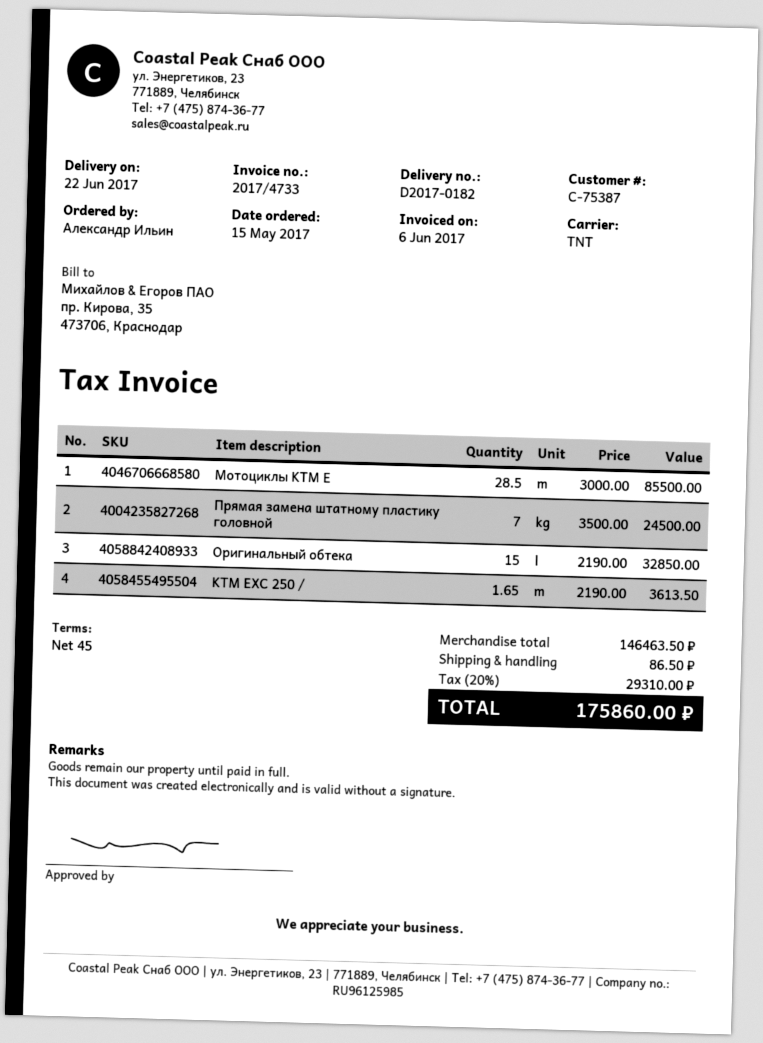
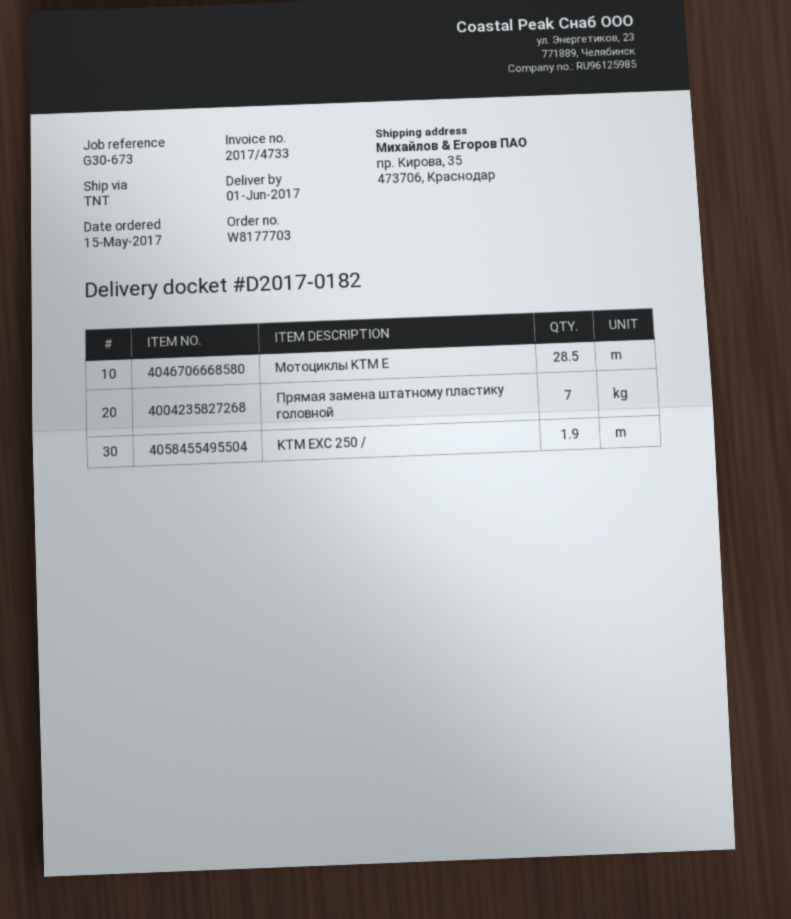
delivery date: 2017-06-22 -> 2017-06-01
Оригинальный обтека: 15 -> none
KTM EXC 250 /: 1.65 -> 1.9

